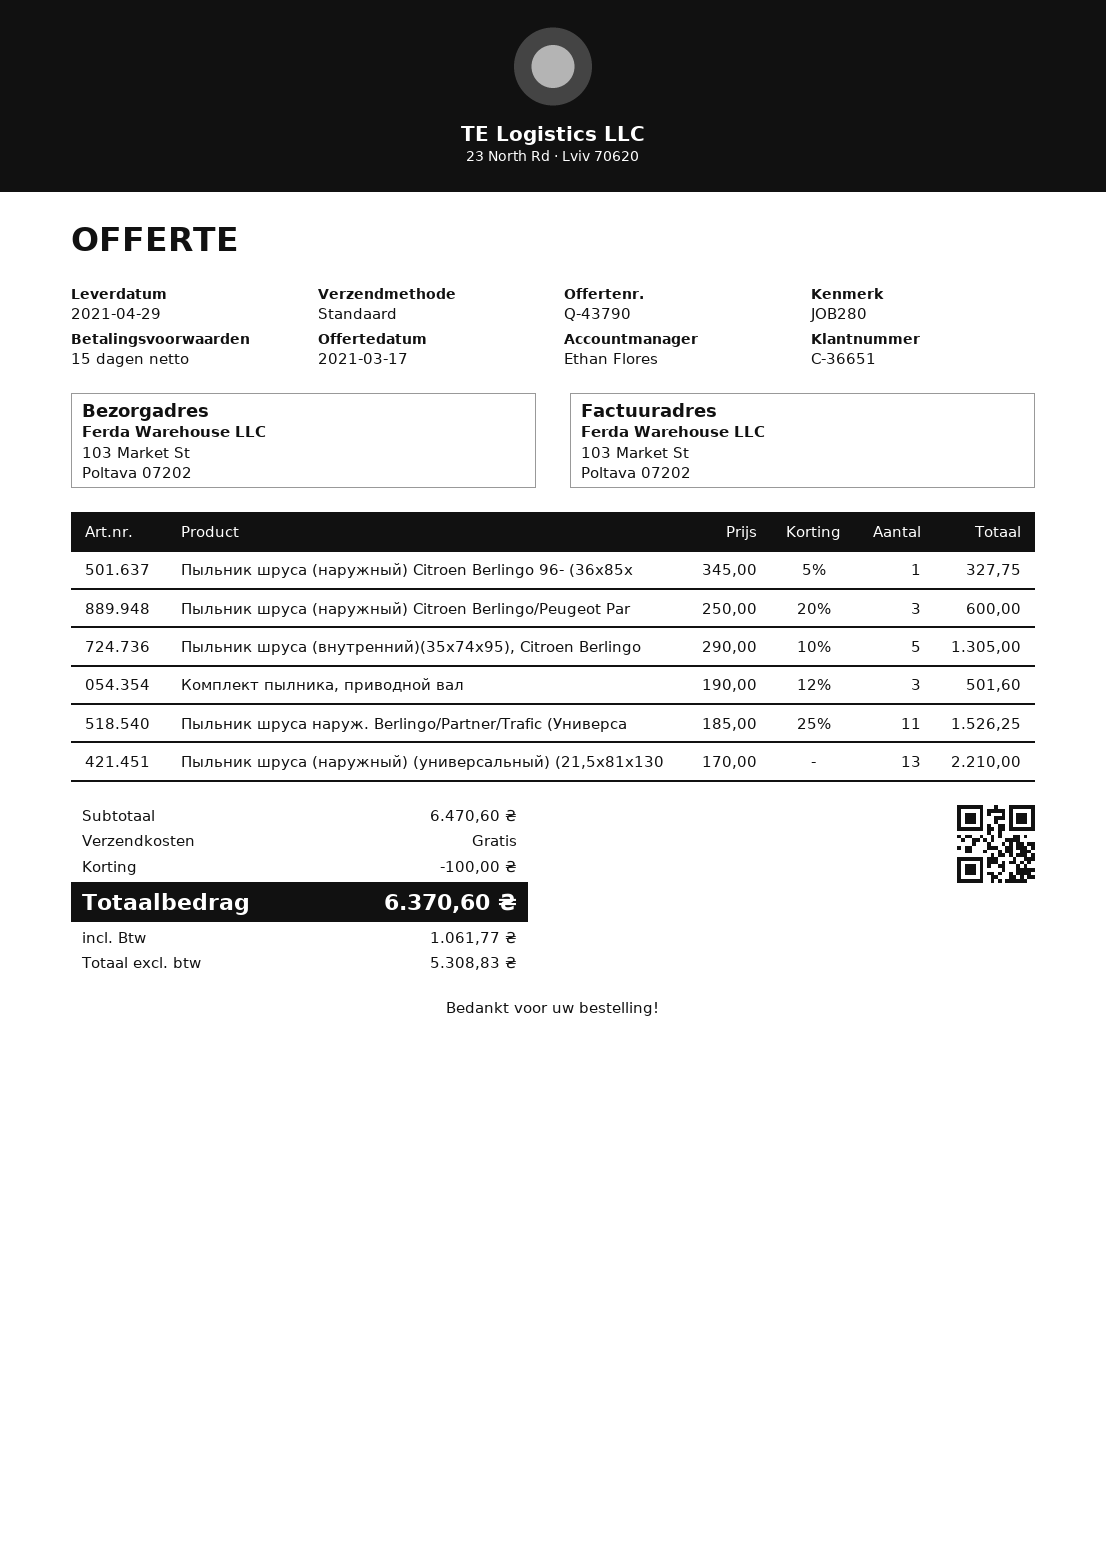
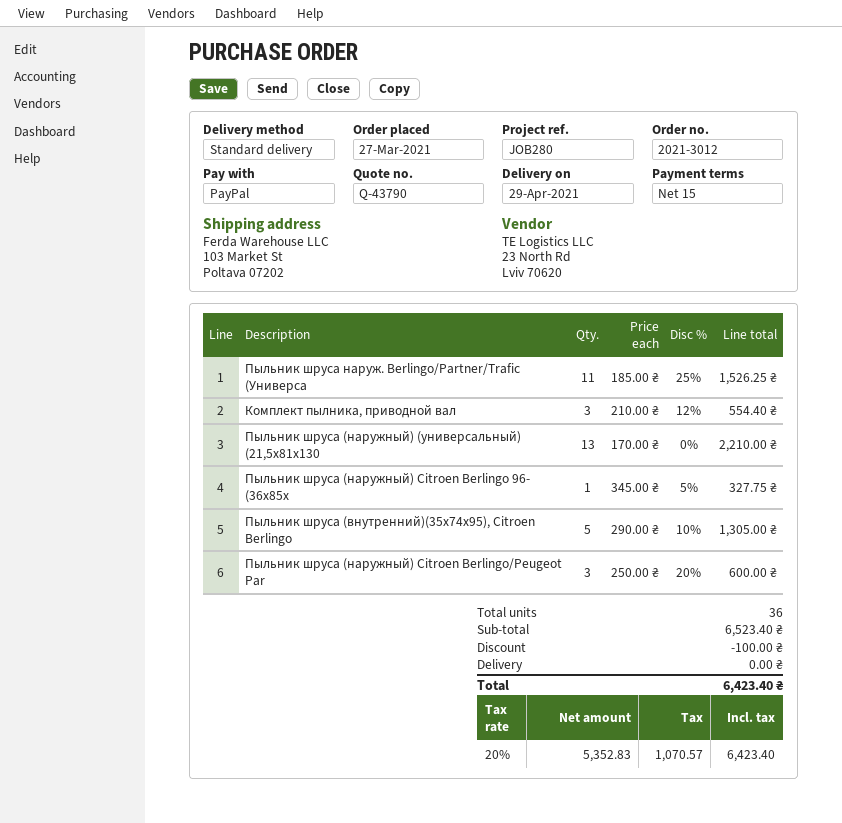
Комплект пылника, приводной вал: 3 x 190.00 - 12% = 501.60 -> 3 x 210.00 - 12% = 554.40
subtotal: 6470.60 -> 6523.40
net: 5308.83 -> 5352.83
tax: 1061.77 -> 1070.57
total: 6370.60 -> 6423.40

